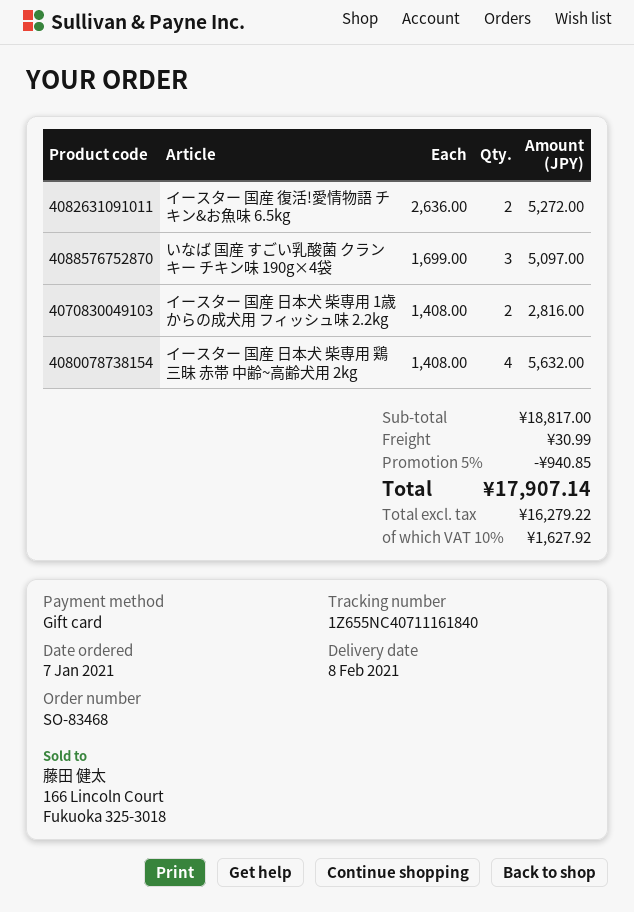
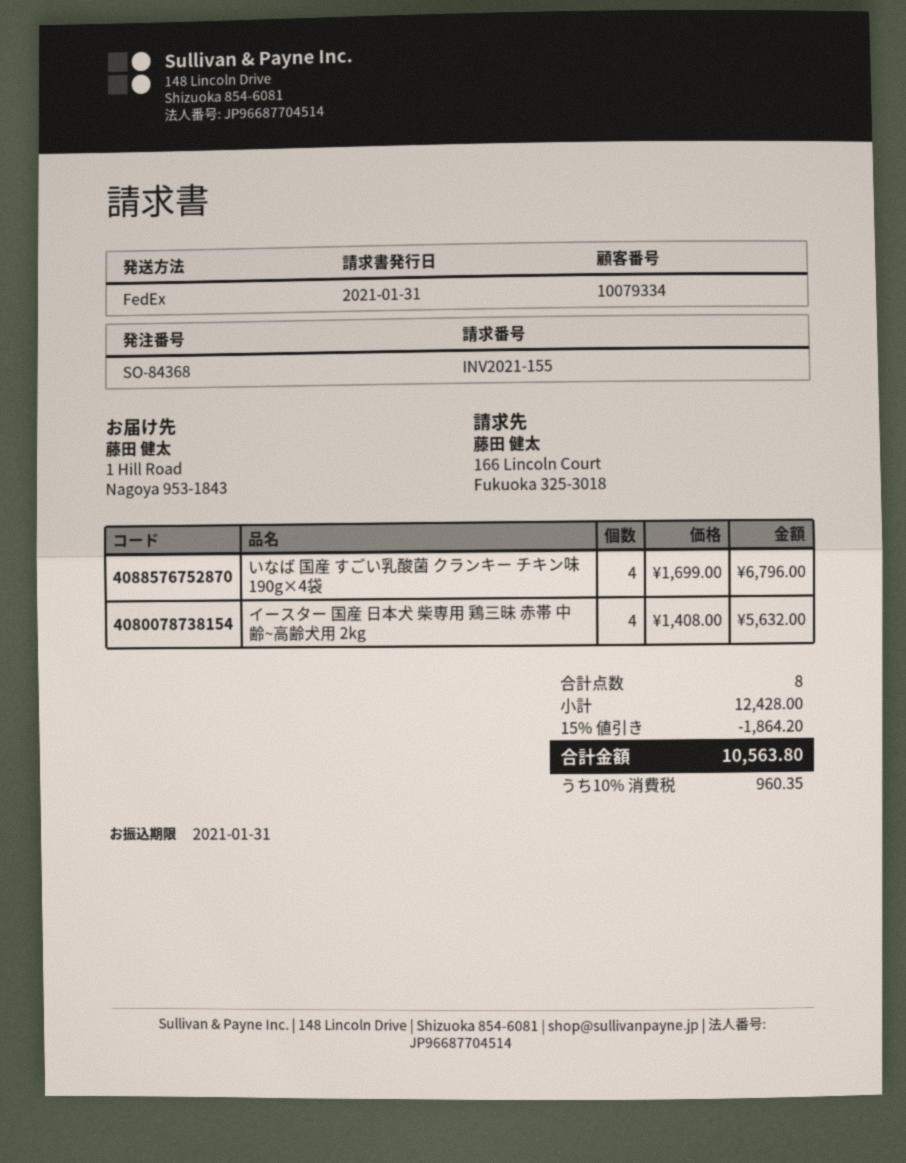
order number: SO-83468 -> SO-84368
イースター 国産 復活!愛情物語 チキン&お魚味 6.5kg: 2 x 2636.00 = 5272.00 -> none
いなば 国産 すごい乳酸菌 クランキー チキン味 190g×4袋: 3 x 1699.00 = 5097.00 -> 4 x 1699.00 = 6796.00
イースター 国産 日本犬 柴専用 1歳からの成犬用 フィッシュ味 2.2kg: 2 x 1408.00 = 2816.00 -> none
subtotal: 18817.00 -> 12428.00
discount: 5% = 940.85 -> 15% = 1864.20
shipping: 30.99 -> none
tax: 10% = 1627.92 -> 10% = 960.35
total: 17907.14 -> 10563.80

